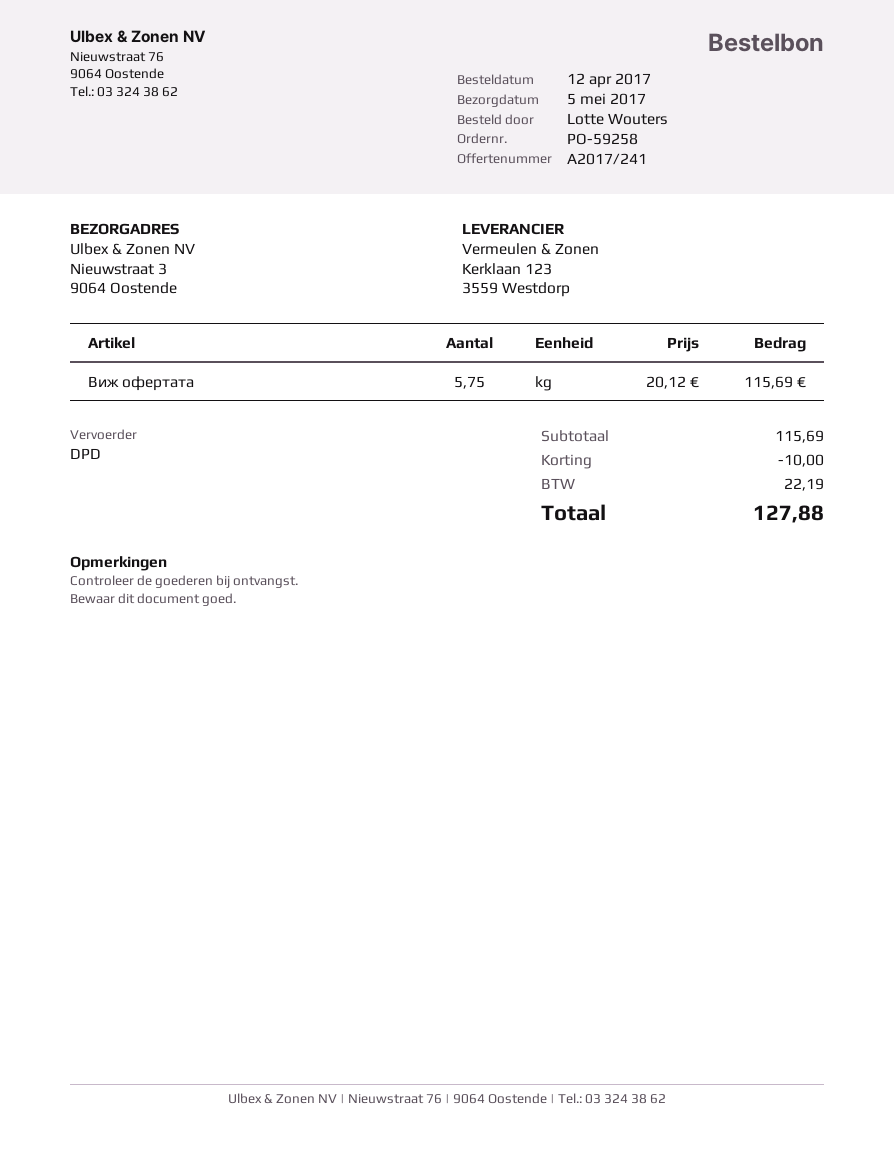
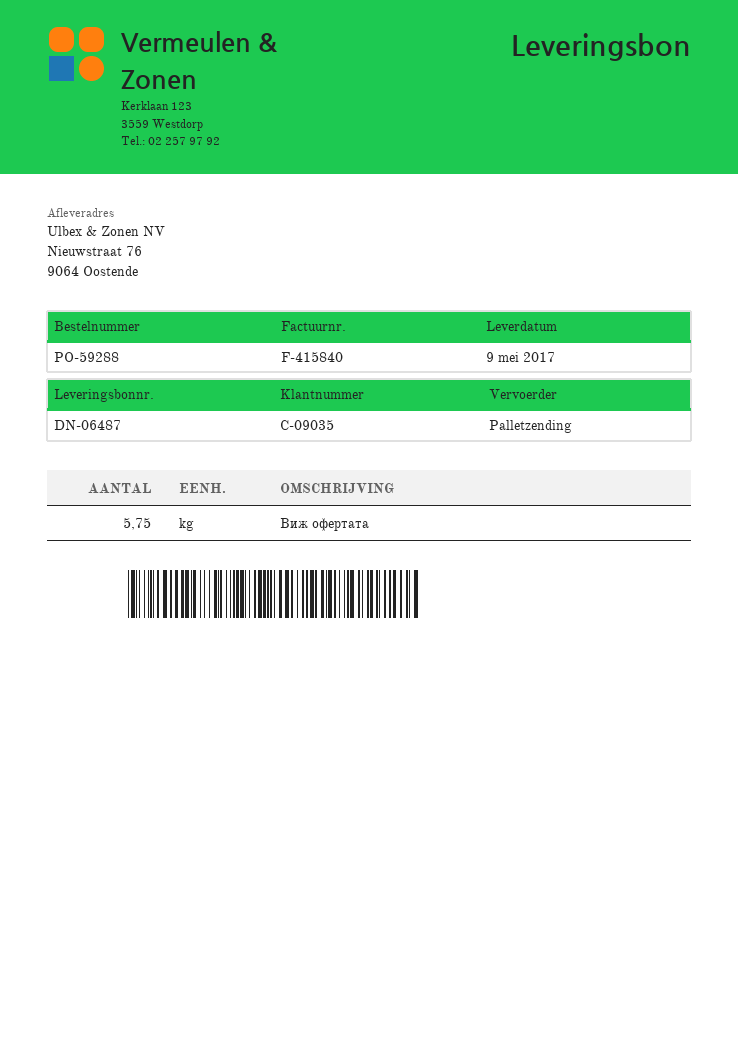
order number: PO-59258 -> PO-59288
delivery date: 2017-05-05 -> 2017-05-09
shipping method: DPD -> pallet freight
ship to: Nieuwstraat 3, 9064 Oostende -> Nieuwstraat 76, 9064 Oostende

